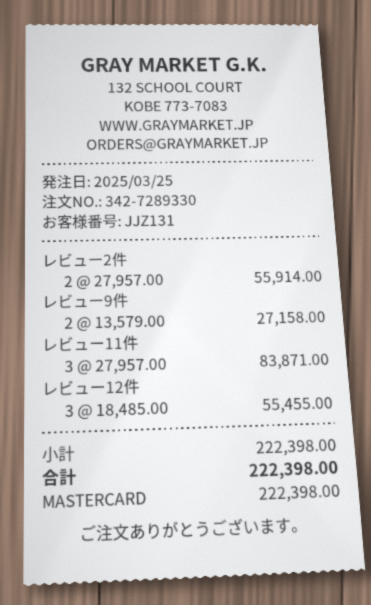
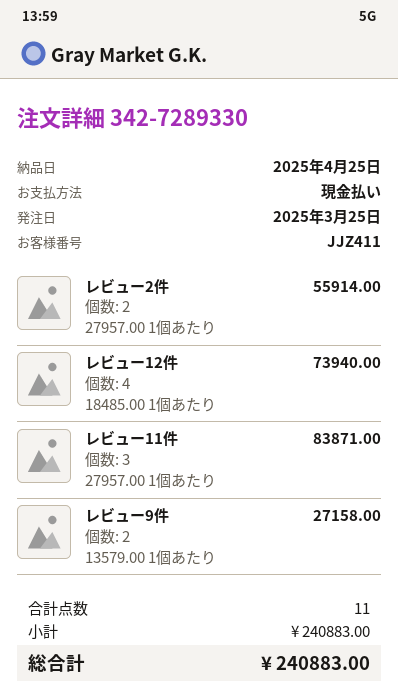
customer number: JJZ131 -> JJZ411
payment method: Mastercard -> cash
レビュー12件: 3 x 18485.00 = 55455.00 -> 4 x 18485.00 = 73940.00
subtotal: 222398.00 -> 240883.00
total: 222398.00 -> 240883.00

